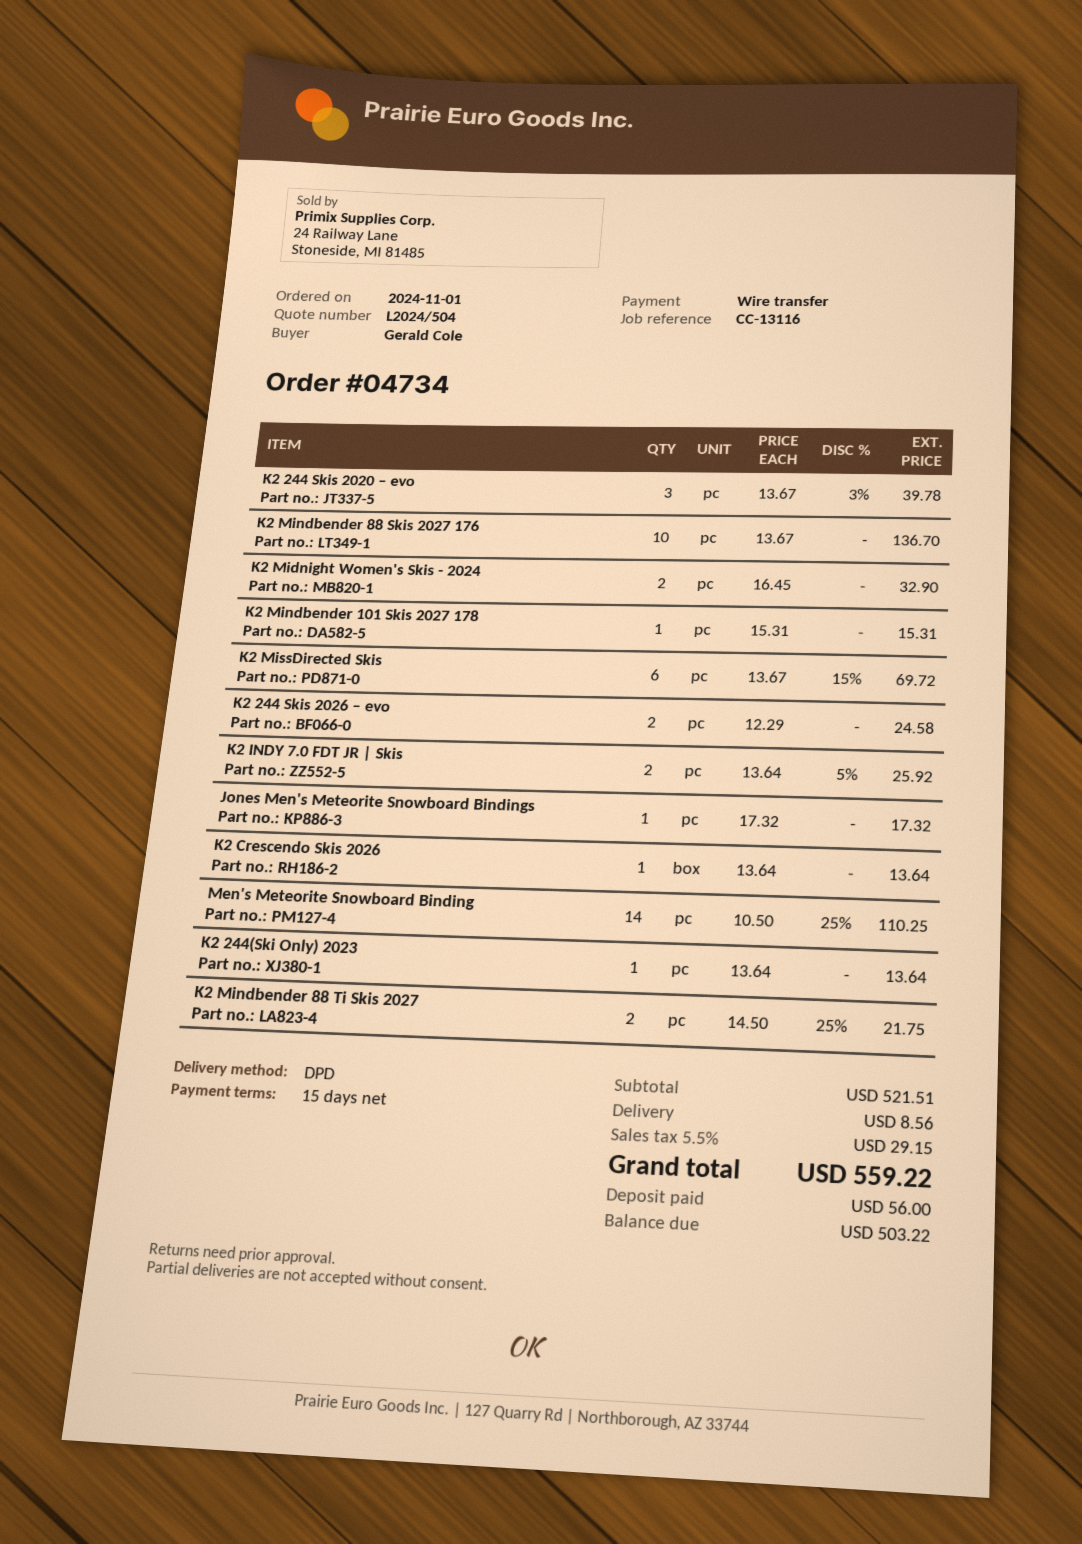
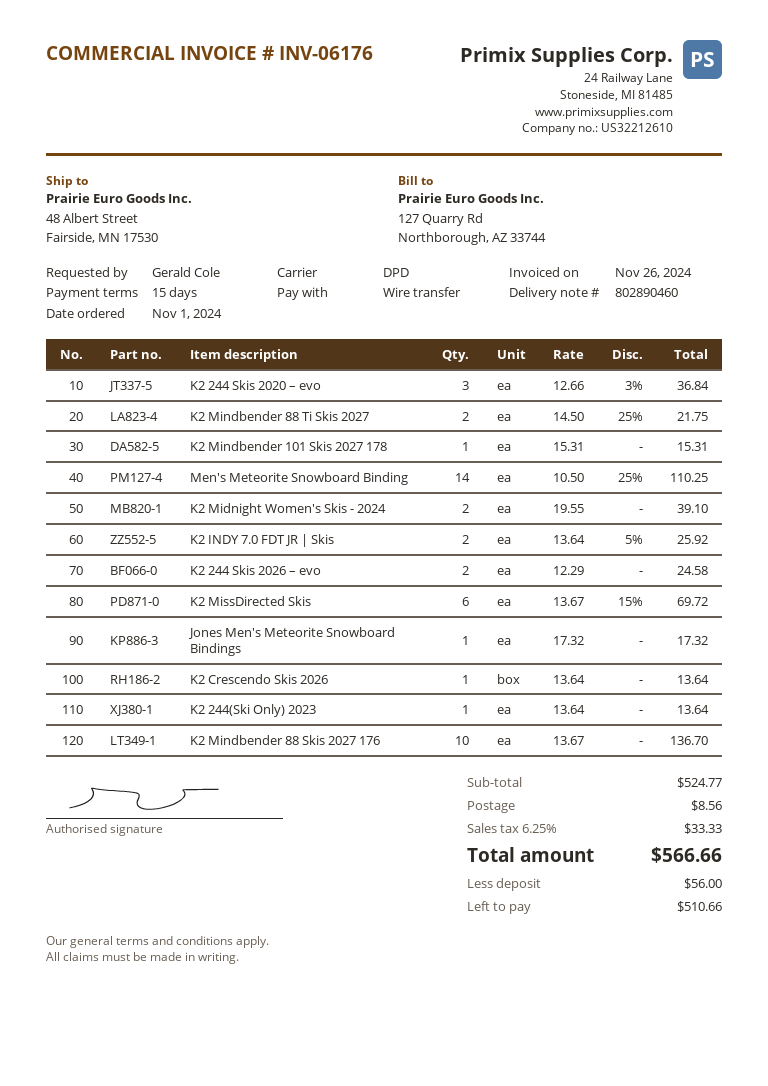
K2 244 Skis 2020 – evo: 3 x 13.67 - 3% = 39.78 -> 3 x 12.66 - 3% = 36.84
K2 Midnight Women's Skis - 2024: 2 x 16.45 = 32.90 -> 2 x 19.55 = 39.10
subtotal: 521.51 -> 524.77
tax: 5.5% = 29.15 -> 6.25% = 33.33
total: 559.22 -> 566.66
balance: 503.22 -> 510.66

